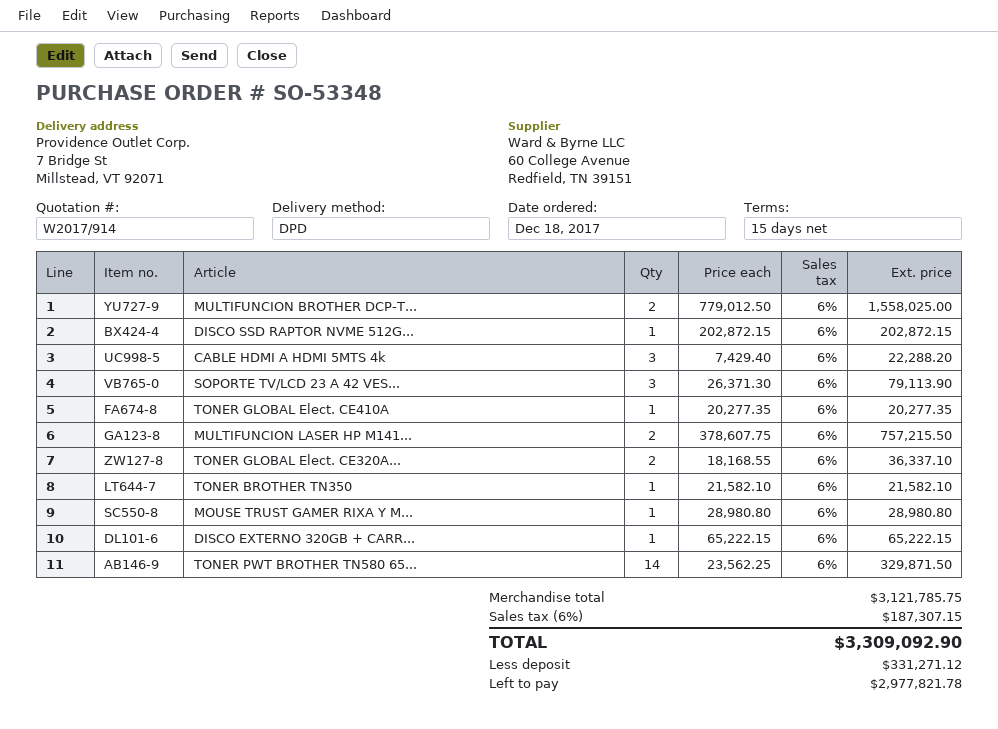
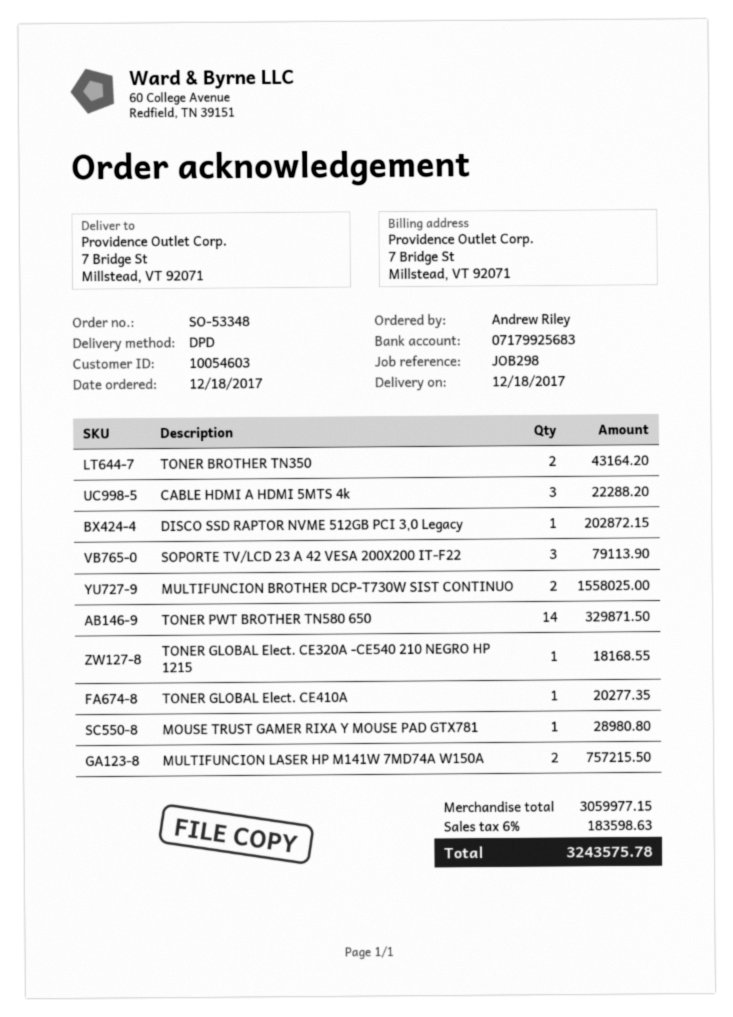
TONER GLOBAL Elect. CE320A...: 2 for 36337.10 -> 1 for 18168.55
TONER BROTHER TN350: 1 for 21582.10 -> 2 for 43164.20
DISCO EXTERNO 320GB + CARR...: 1 for 65222.15 -> none
subtotal: 3121785.75 -> 3059977.15
tax: 6% = 187307.15 -> 6% = 183598.63
total: 3309092.90 -> 3243575.78

